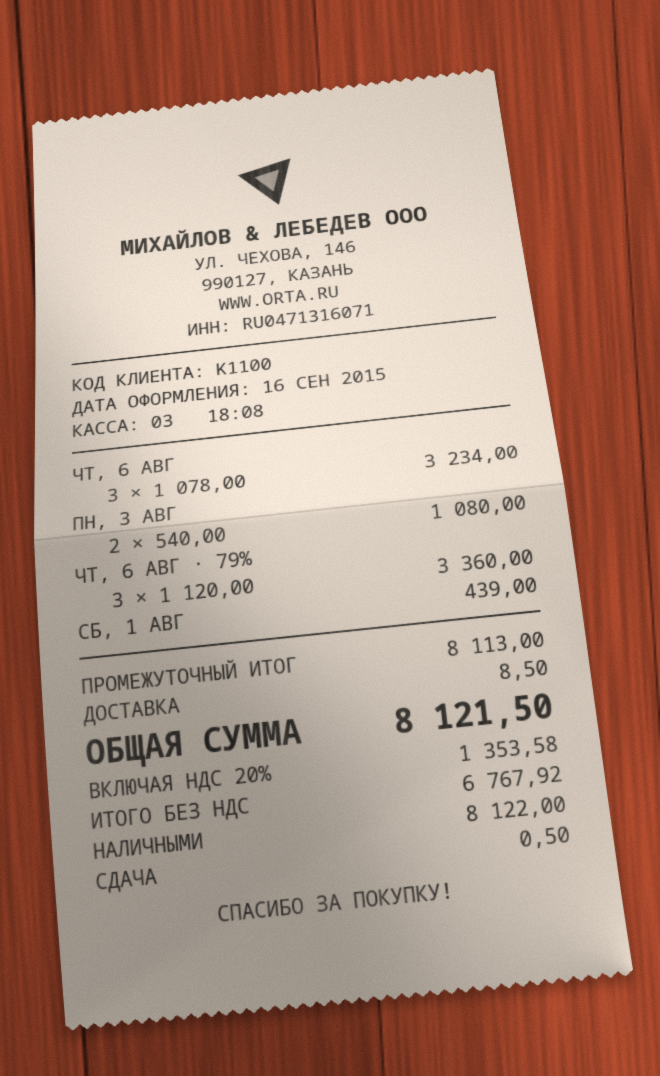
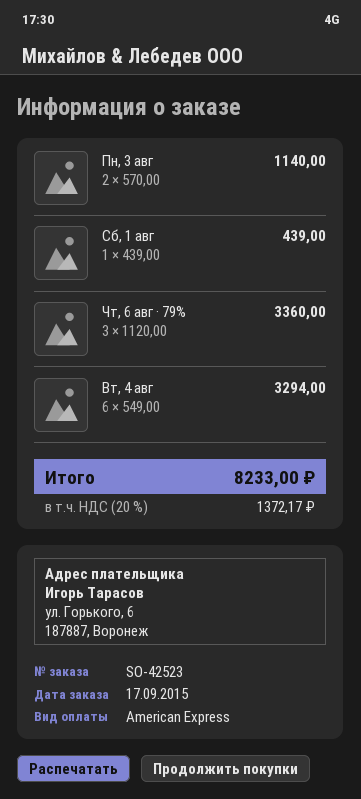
order date: 2015-09-16 -> 2015-09-17
payment method: cash -> American Express
ЧТ, 6 АВГ: 3 x 1078.00 = 3234.00 -> none
ПН, 3 АВГ: 2 x 540.00 = 1080.00 -> 2 x 570.00 = 1140.00
Вт, 4 авг: none -> 6 x 549.00 = 3294.00
shipping: 8.50 -> none
tax: 20% = 1353.58 -> 20% = 1372.17
total: 8121.50 -> 8233.00

